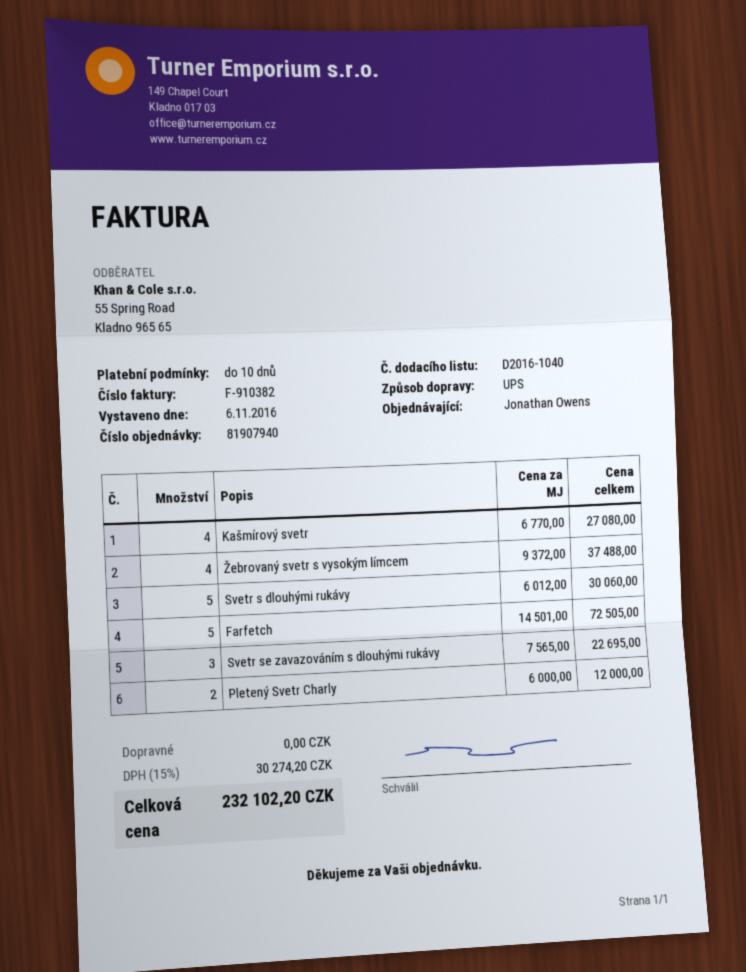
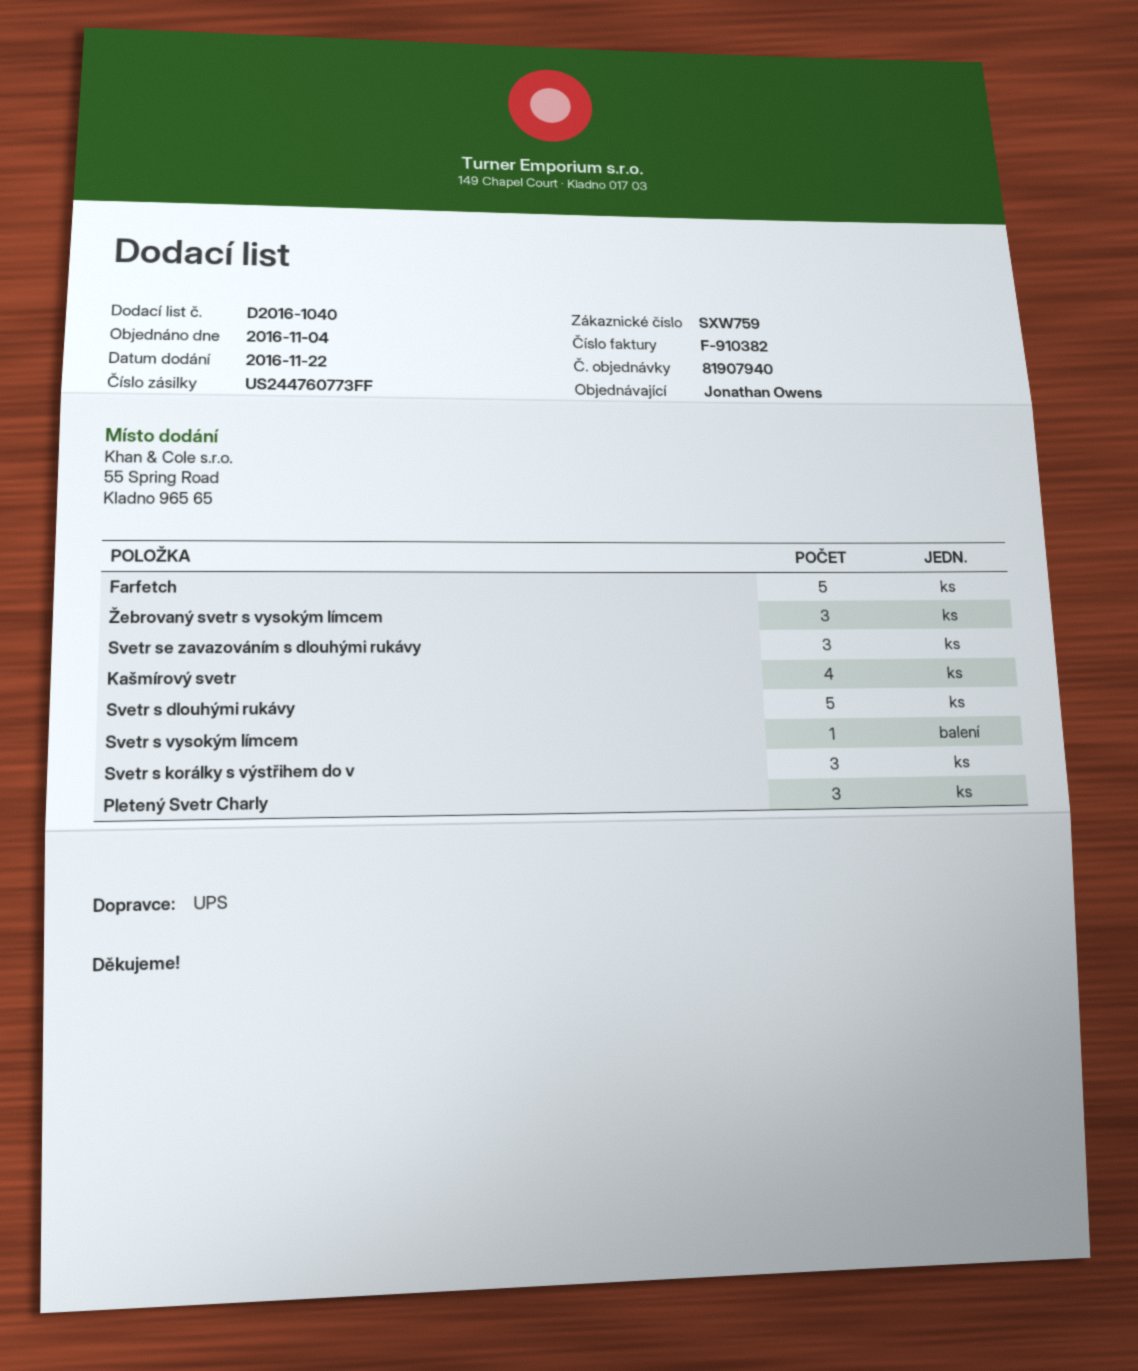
Žebrovaný svetr s vysokým límcem: 4 -> 3
Pletený Svetr Charly: 2 -> 3
Svetr s vysokým límcem: none -> 1
Svetr s korálky s výstřihem do v: none -> 3

